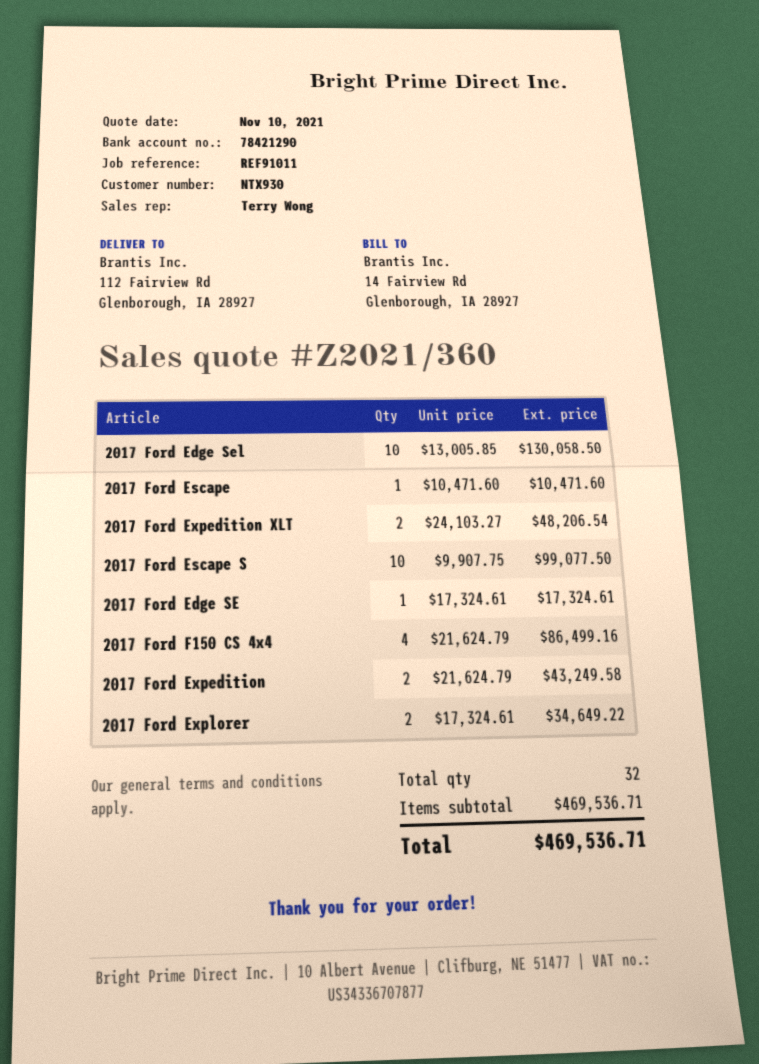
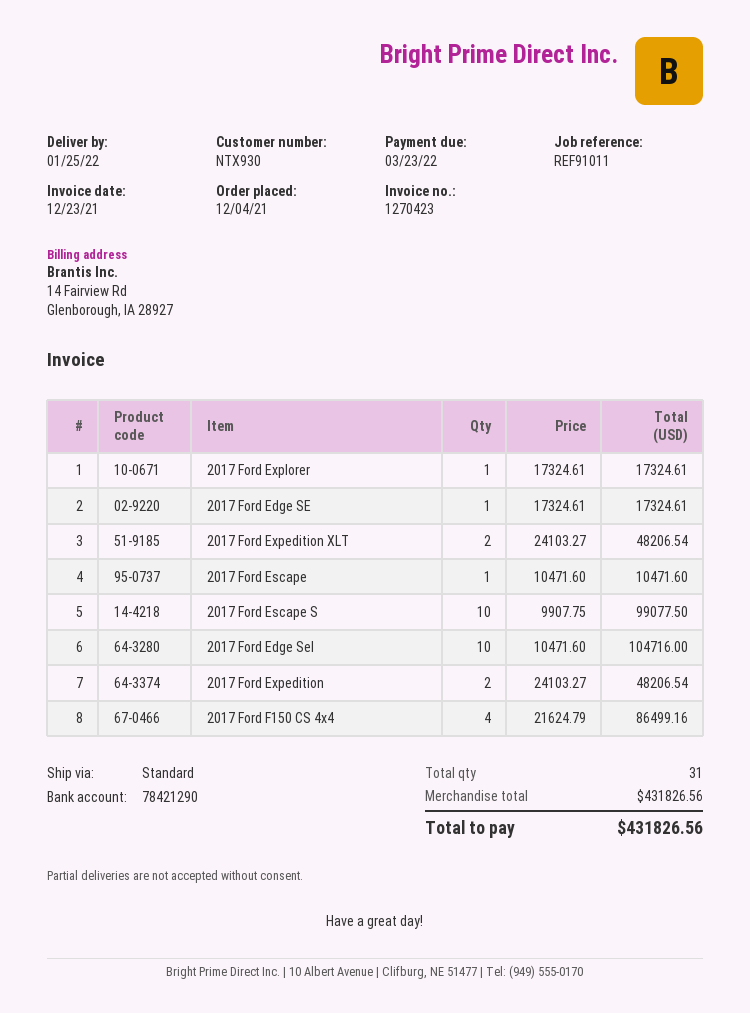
2017 Ford Edge Sel: 10 x 13005.85 = 130058.50 -> 10 x 10471.60 = 104716.00
2017 Ford Expedition: 2 x 21624.79 = 43249.58 -> 2 x 24103.27 = 48206.54
2017 Ford Explorer: 2 x 17324.61 = 34649.22 -> 1 x 17324.61 = 17324.61
total quantity: 32 -> 31
subtotal: 469536.71 -> 431826.56
total: 469536.71 -> 431826.56

